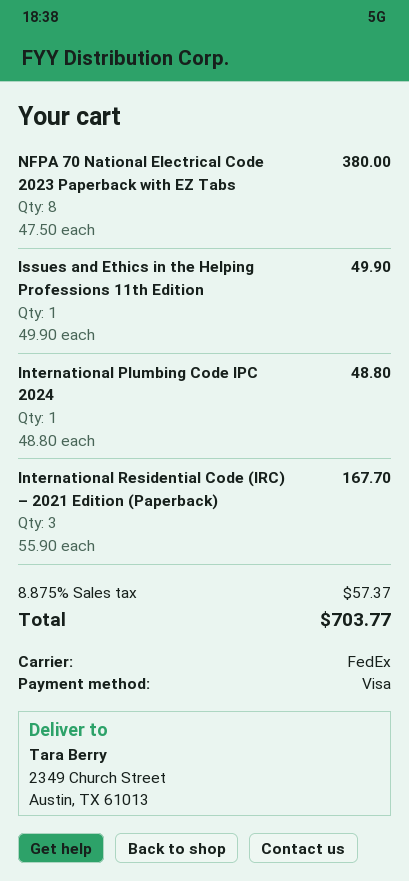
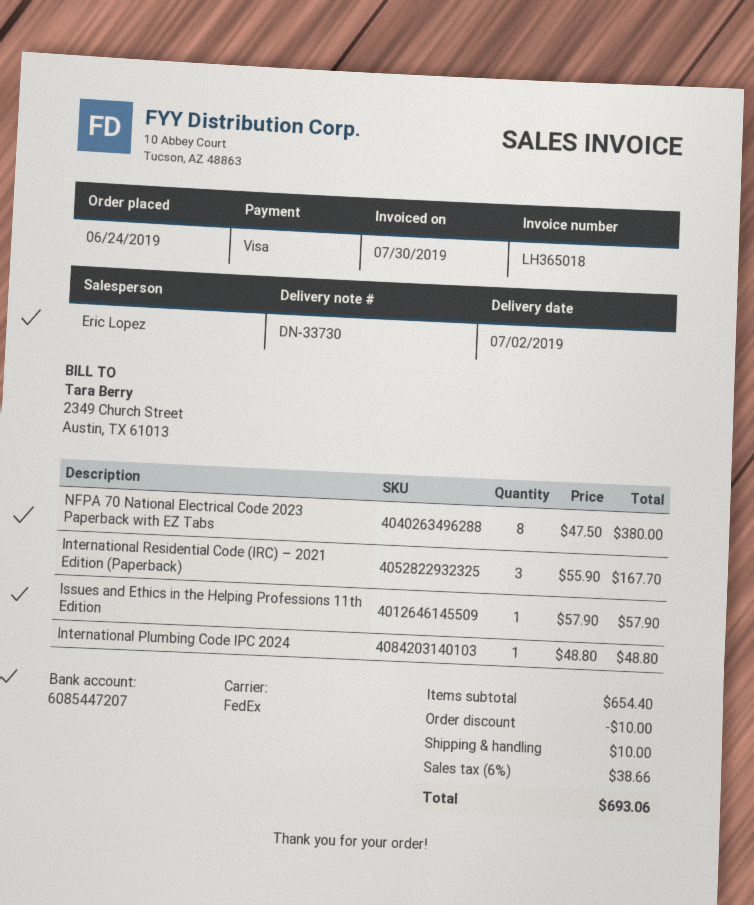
Issues and Ethics in the Helping Professions 11th Edition: 1 x 49.90 = 49.90 -> 1 x 57.90 = 57.90
discount: none -> 10.00
shipping: none -> 10.00
tax: 8.875% = 57.37 -> 6% = 38.66
total: 703.77 -> 693.06

